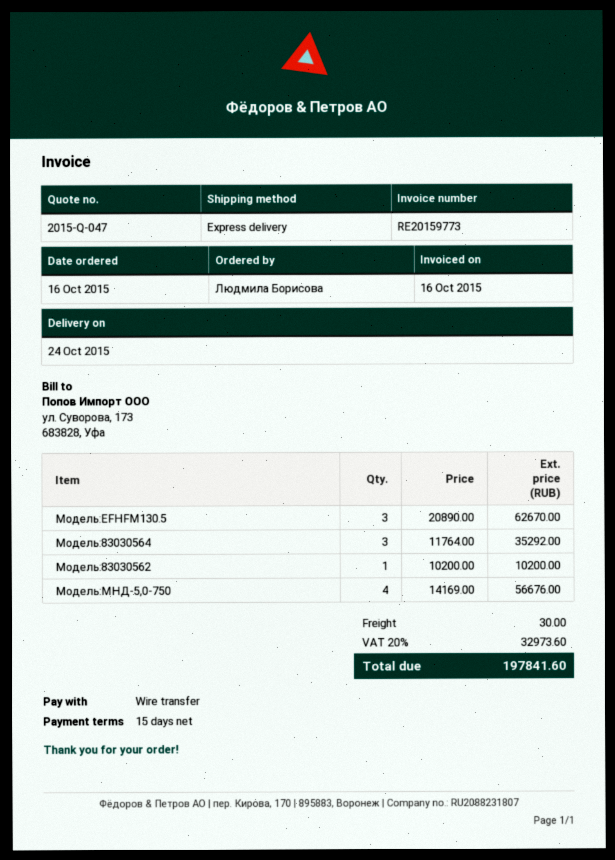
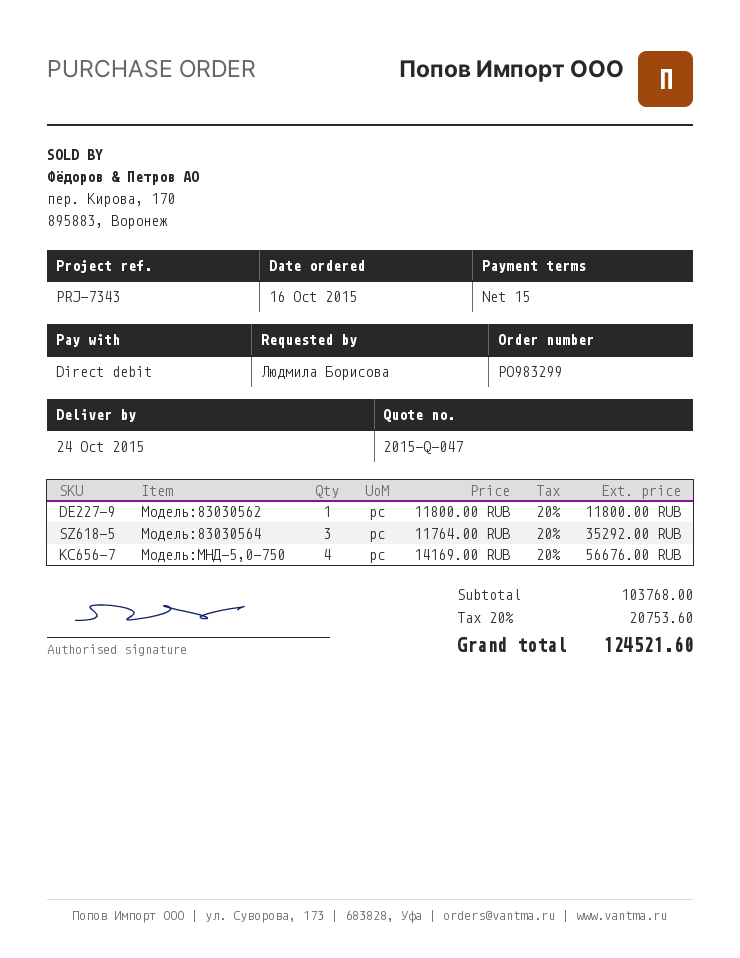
payment method: bank transfer -> direct debit
Модель:EFHFM130.5: 3 x 20890.00 = 62670.00 -> none
Модель:83030562: 1 x 10200.00 = 10200.00 -> 1 x 11800.00 = 11800.00
shipping: 30.00 -> none
tax: 20% = 32973.60 -> 20% = 20753.60
total: 197841.60 -> 124521.60

